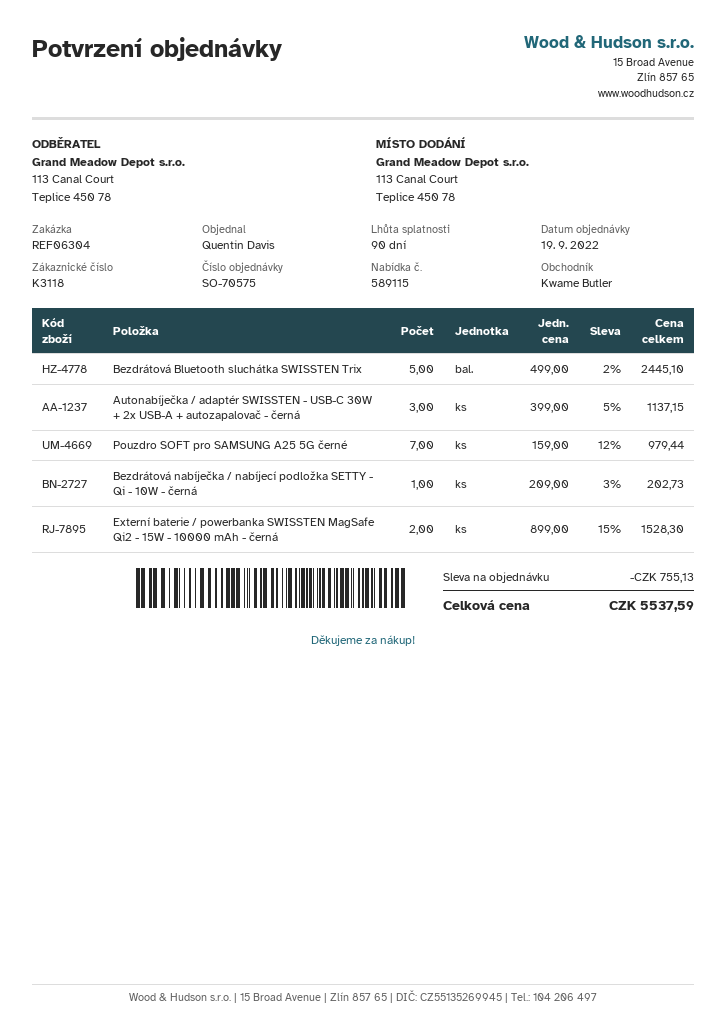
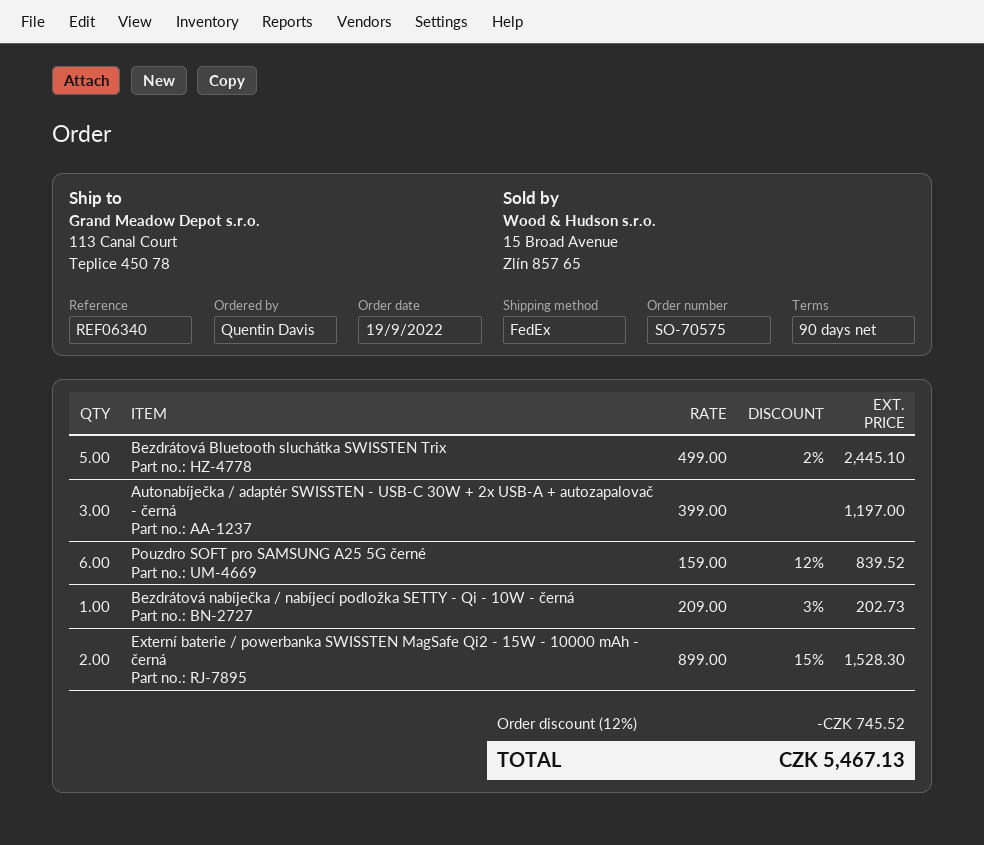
reference: REF06304 -> REF06340
Autonabíječka / adaptér SWISSTEN - USB-C 30W + 2x USB-A + autozapalovač - černá: 3 x 399.00 - 5% = 1137.15 -> 3 x 399.00 = 1197.00
Pouzdro SOFT pro SAMSUNG A25 5G černé: 7 x 159.00 - 12% = 979.44 -> 6 x 159.00 - 12% = 839.52
discount: 755.13 -> 745.52
total: 5537.59 -> 5467.13

